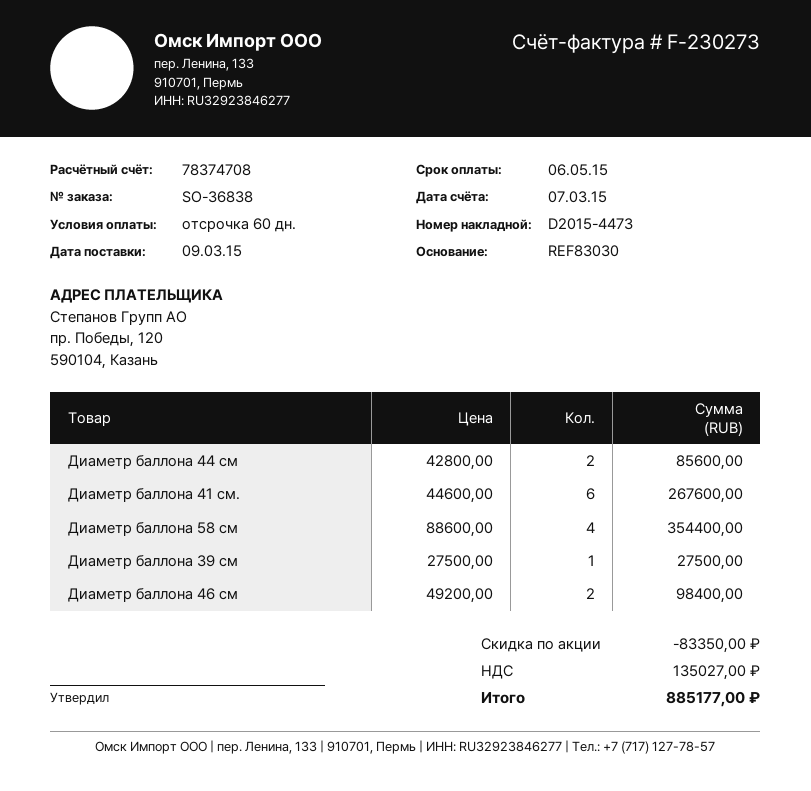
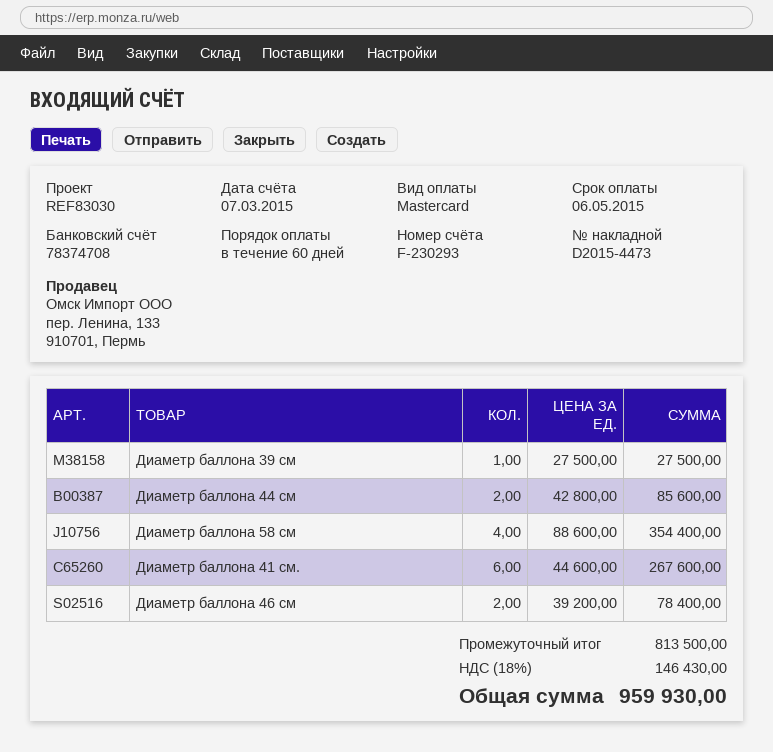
invoice number: F-230273 -> F-230293
Диаметр баллона 46 см: 2 x 49200.00 = 98400.00 -> 2 x 39200.00 = 78400.00
discount: 83350.00 -> none
tax: 135027.00 -> 146430.00
total: 885177.00 -> 959930.00

